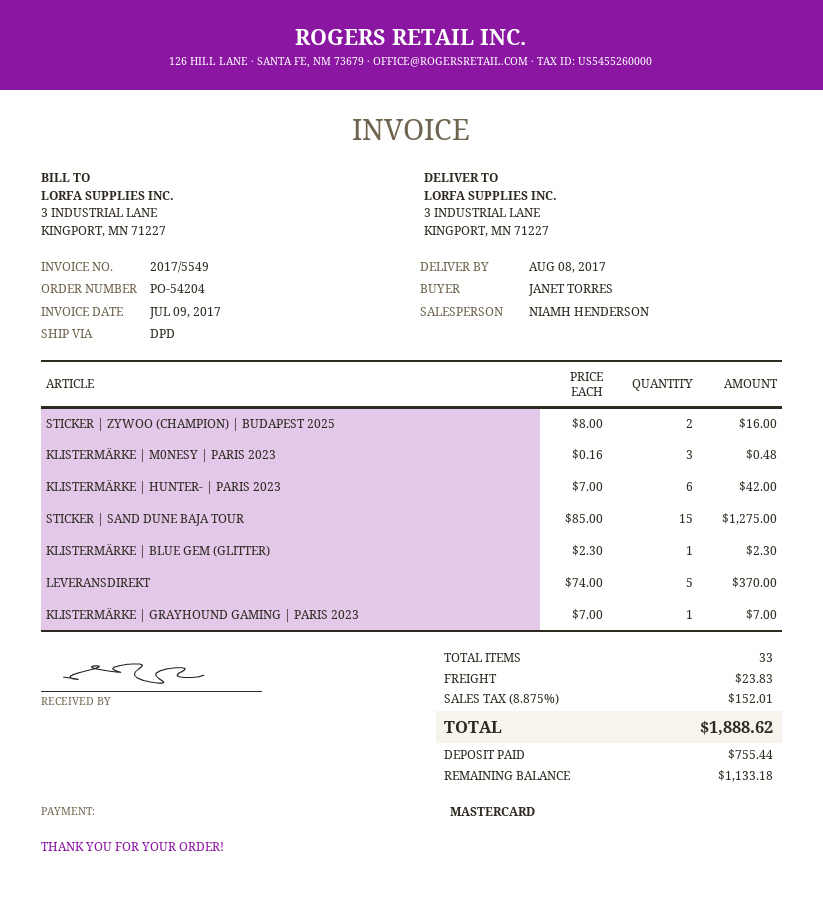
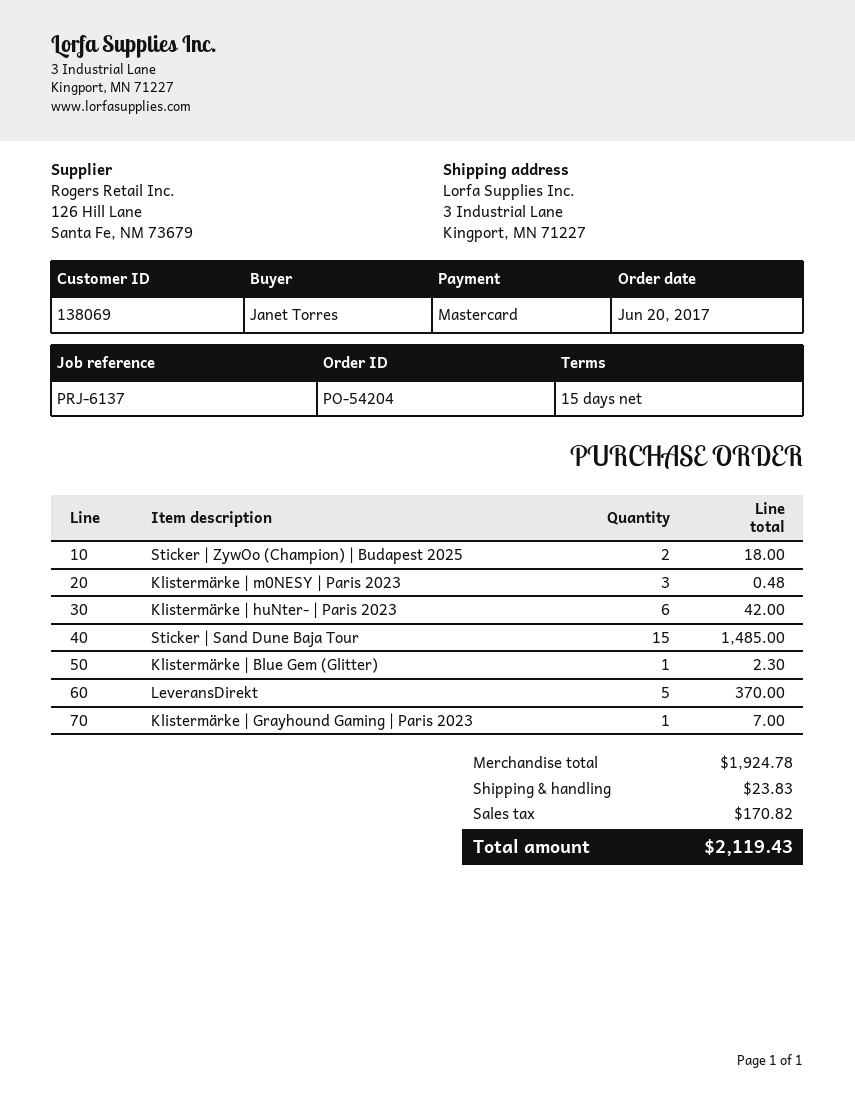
STICKER | ZYWOO (CHAMPION) | BUDAPEST 2025: 2 for 16.00 -> 2 for 18.00
STICKER | SAND DUNE BAJA TOUR: 15 for 1275.00 -> 15 for 1485.00
tax: 152.01 -> 170.82
total: 1888.62 -> 2119.43

